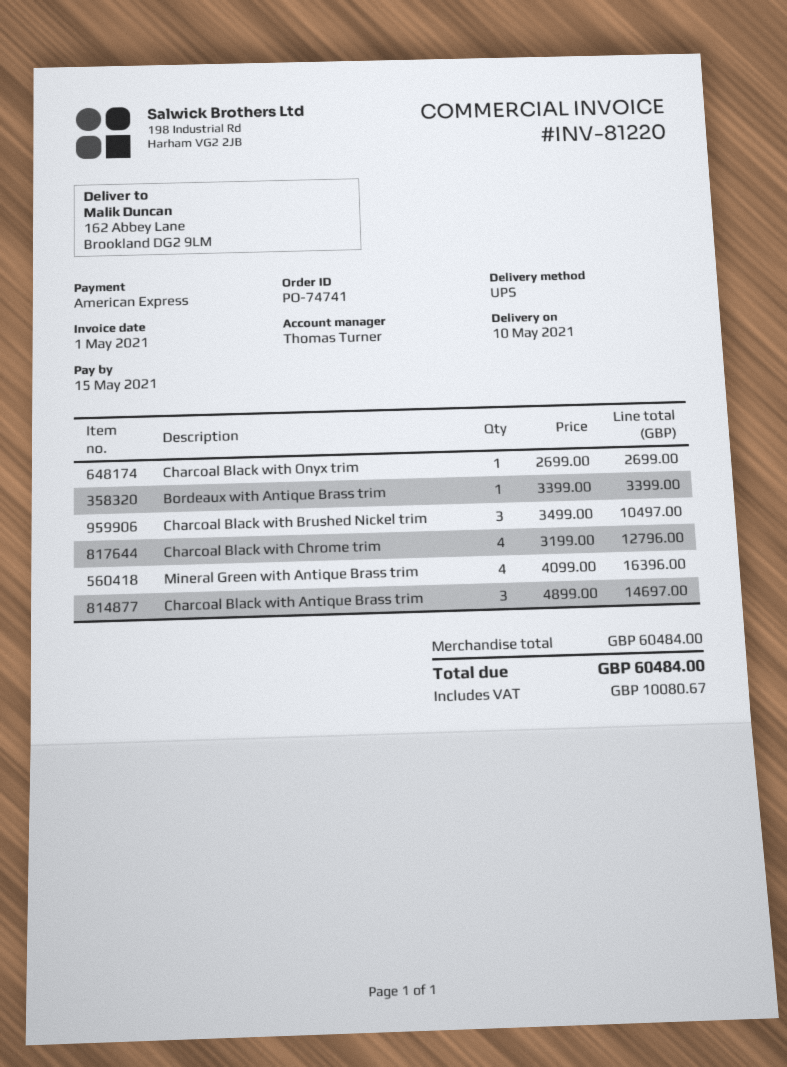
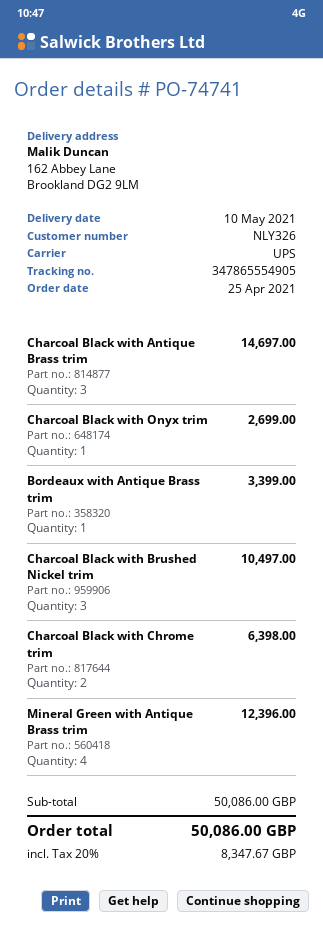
Charcoal Black with Chrome trim: 4 for 12796.00 -> 2 for 6398.00
Mineral Green with Antique Brass trim: 4 for 16396.00 -> 4 for 12396.00
subtotal: 60484.00 -> 50086.00
tax: 10080.67 -> 8347.67
total: 60484.00 -> 50086.00

